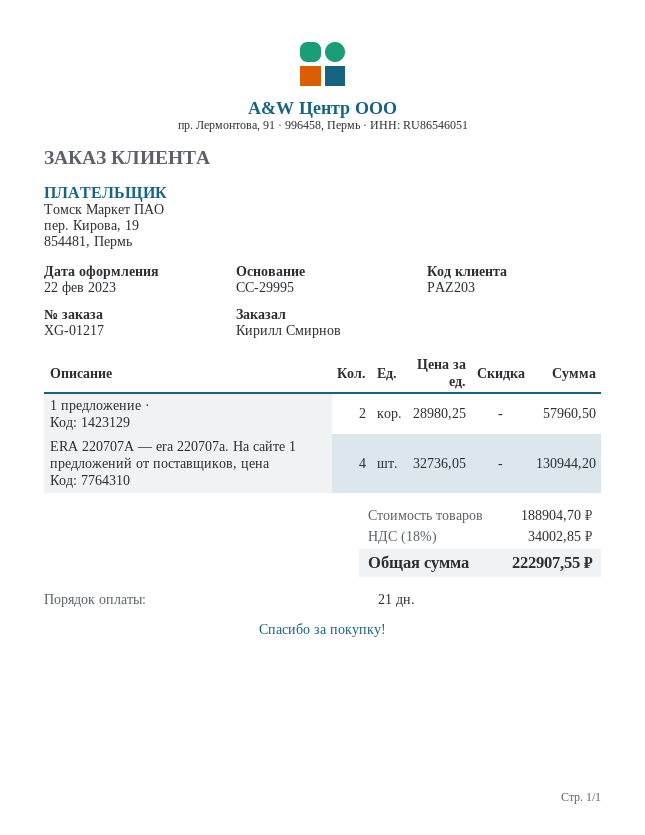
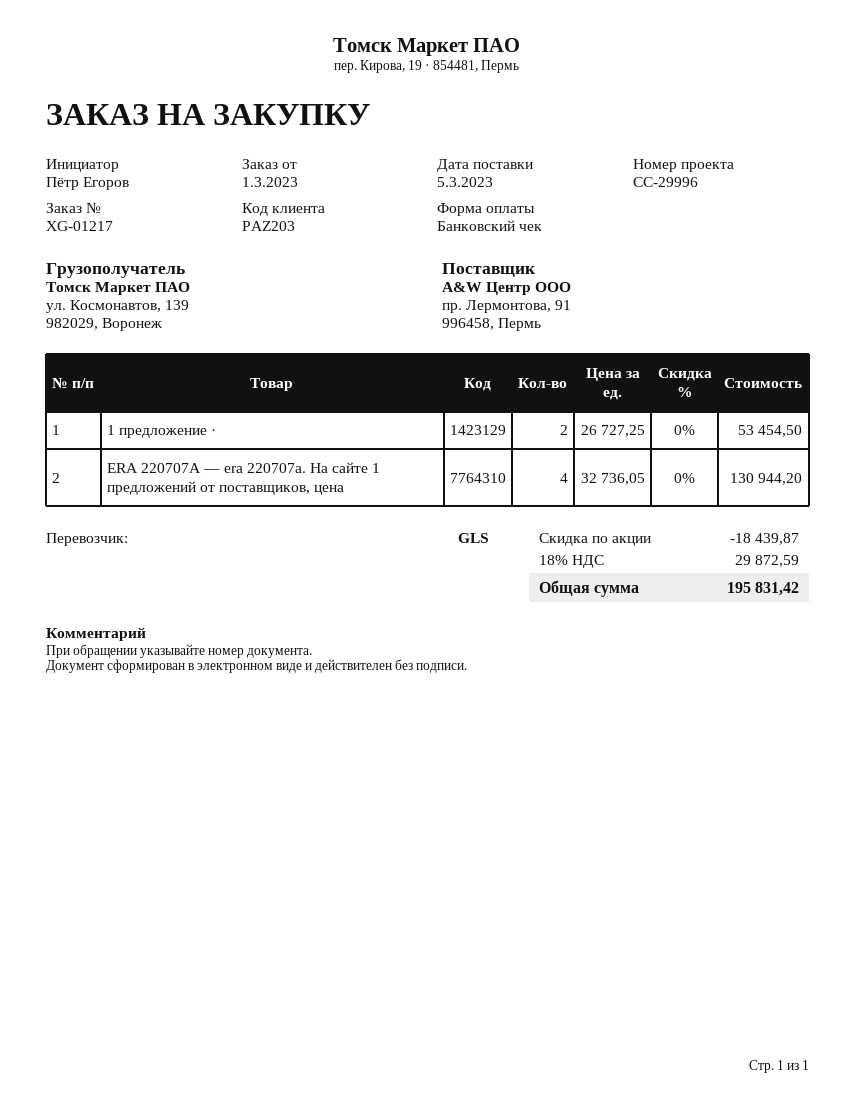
order date: 2023-02-22 -> 2023-03-01
reference: CC-29995 -> CC-29996
ordered by: Кирилл Смирнов -> Пётр Егоров
1 предложение ·: 2 x 28980.25 = 57960.50 -> 2 x 26727.25 = 53454.50
discount: none -> 18439.87
tax: 18% = 34002.85 -> 18% = 29872.59
total: 222907.55 -> 195831.42

